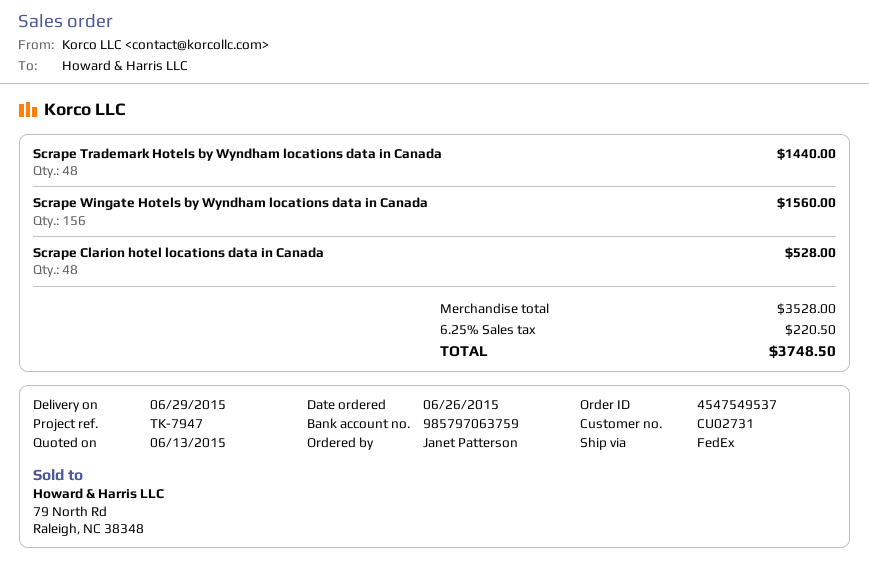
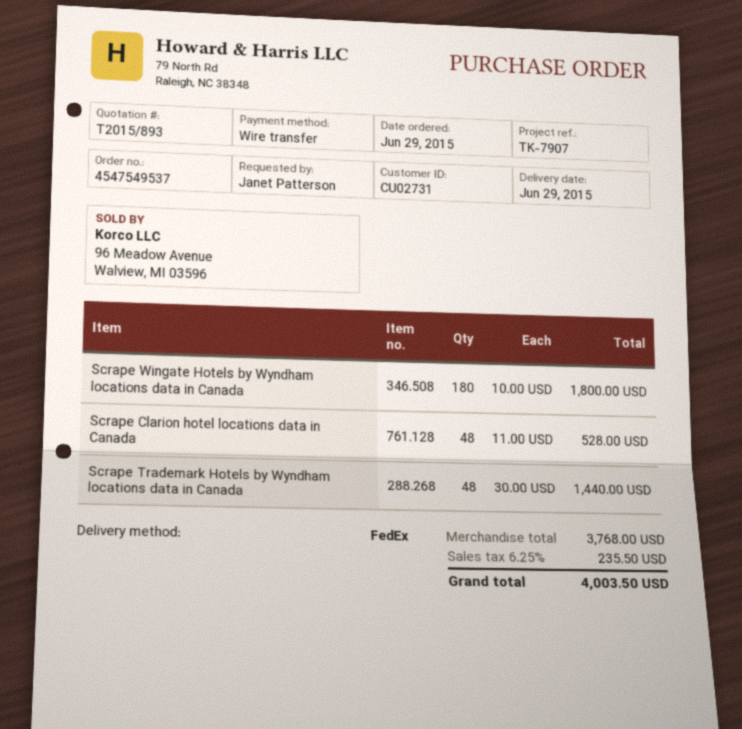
order date: 2015-06-26 -> 2015-06-29
reference: TK-7947 -> TK-7907
Scrape Wingate Hotels by Wyndham locations data in Canada: 156 for 1560.00 -> 180 for 1800.00
subtotal: 3528.00 -> 3768.00
tax: 6.25% = 220.50 -> 6.25% = 235.50
total: 3748.50 -> 4003.50

